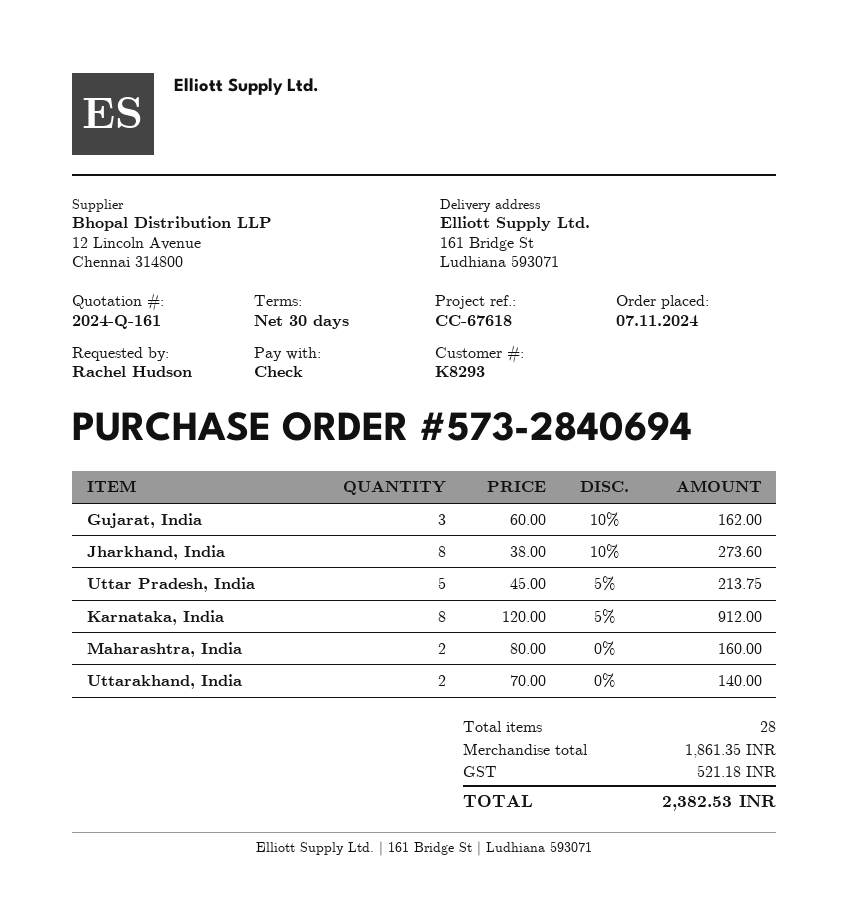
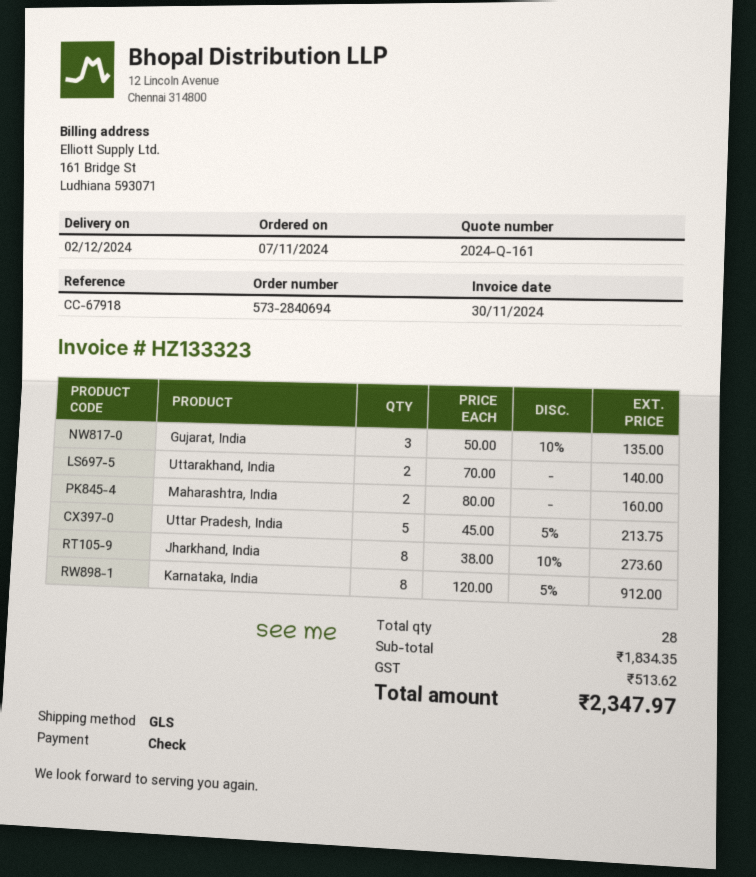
reference: CC-67618 -> CC-67918
Gujarat, India: 3 x 60.00 - 10% = 162.00 -> 3 x 50.00 - 10% = 135.00
subtotal: 1861.35 -> 1834.35
tax: 521.18 -> 513.62
total: 2382.53 -> 2347.97

